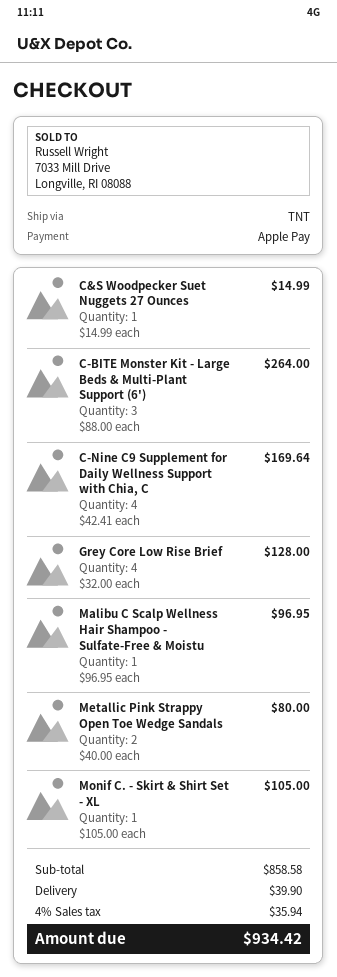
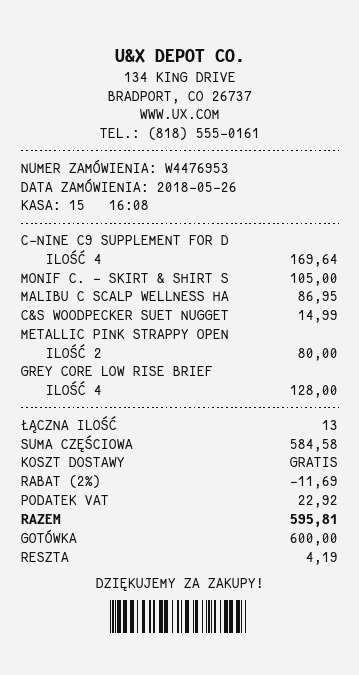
payment method: Apple Pay -> cash
C-BITE Monster Kit - Large Beds & Multi-Plant Support (6'): 3 for 264.00 -> none
Malibu C Scalp Wellness Hair Shampoo - Sulfate-Free & Moistu: 1 for 96.95 -> 1 for 86.95
subtotal: 858.58 -> 584.58
discount: none -> 2% = 11.69
shipping: 39.90 -> 0.00
tax: 35.94 -> 22.92
total: 934.42 -> 595.81

